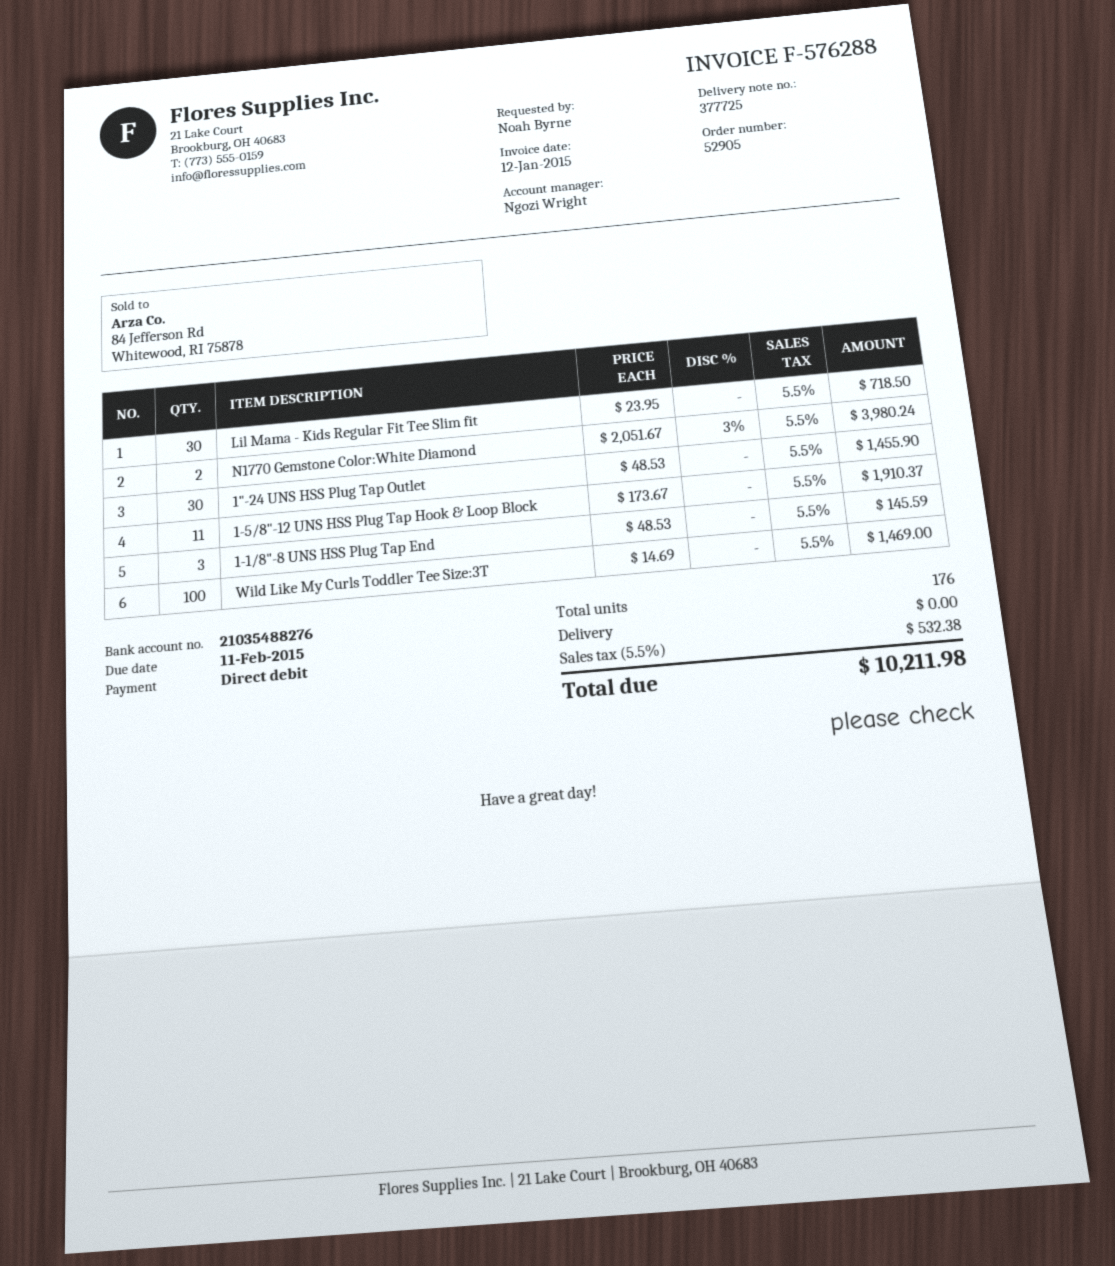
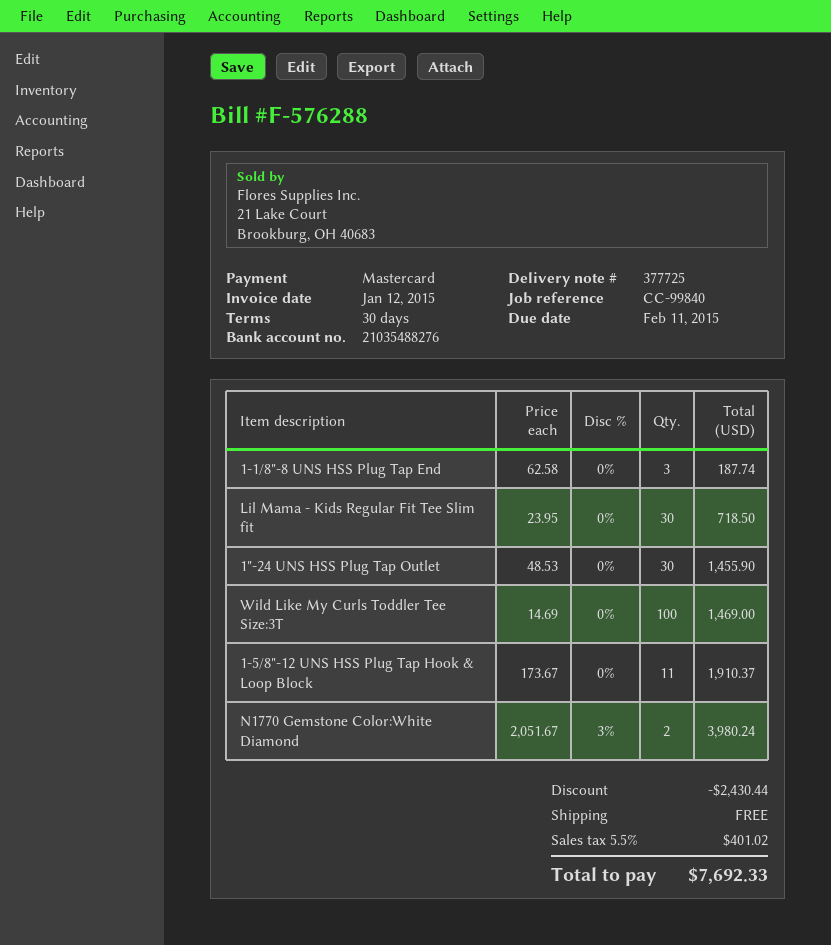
payment method: direct debit -> Mastercard
1-1/8"-8 UNS HSS Plug Tap End: 3 x 48.53 = 145.59 -> 3 x 62.58 = 187.74
discount: none -> 2430.44
tax: 5.5% = 532.38 -> 5.5% = 401.02
total: 10211.98 -> 7692.33

